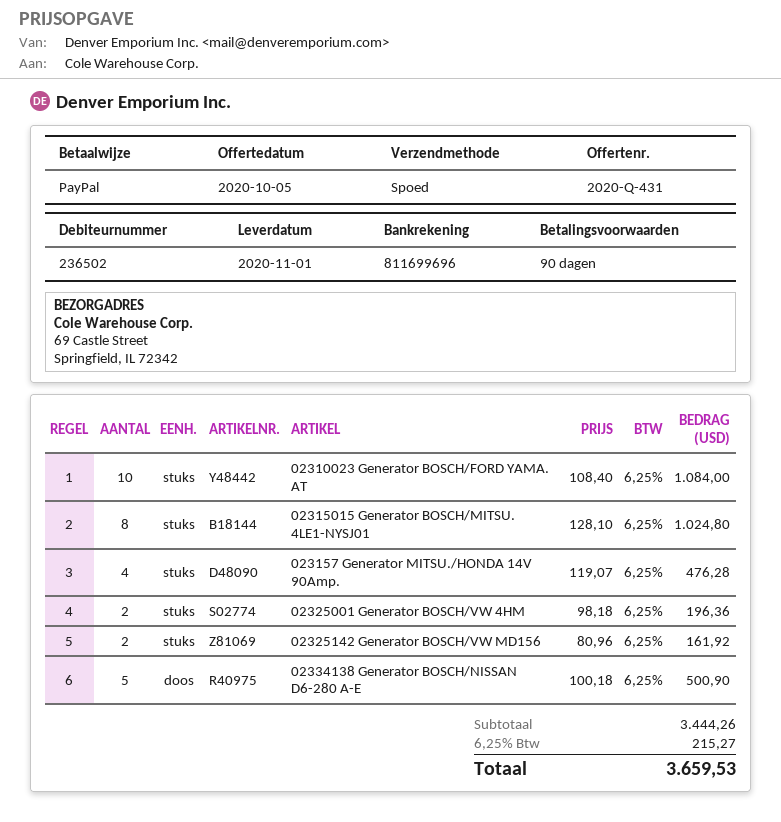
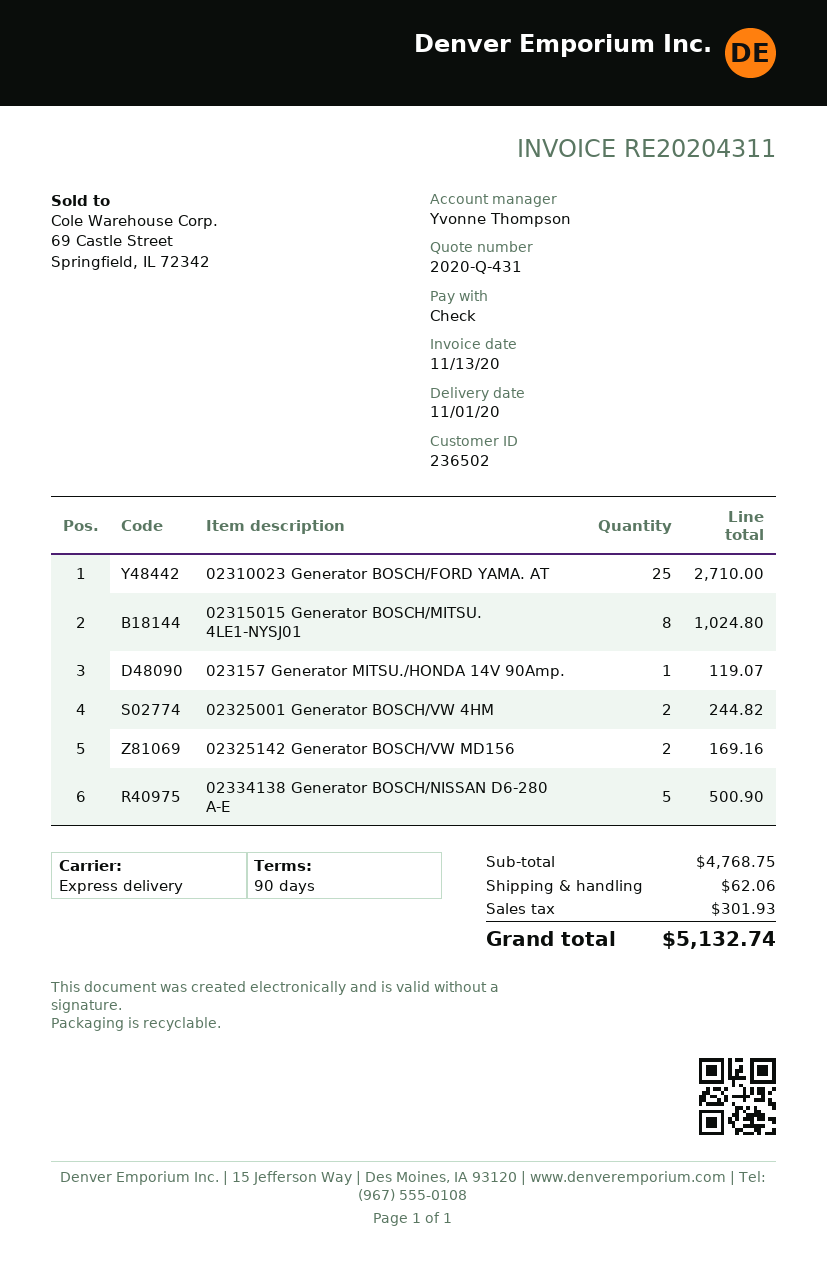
payment method: PayPal -> cheque
02310023 Generator BOSCH/FORD YAMA. AT: 10 for 1084.00 -> 25 for 2710.00
023157 Generator MITSU./HONDA 14V 90Amp.: 4 for 476.28 -> 1 for 119.07
02325001 Generator BOSCH/VW 4HM: 2 for 196.36 -> 2 for 244.82
02325142 Generator BOSCH/VW MD156: 2 for 161.92 -> 2 for 169.16
subtotal: 3444.26 -> 4768.75
shipping: none -> 62.06
tax: 215.27 -> 301.93
total: 3659.53 -> 5132.74

